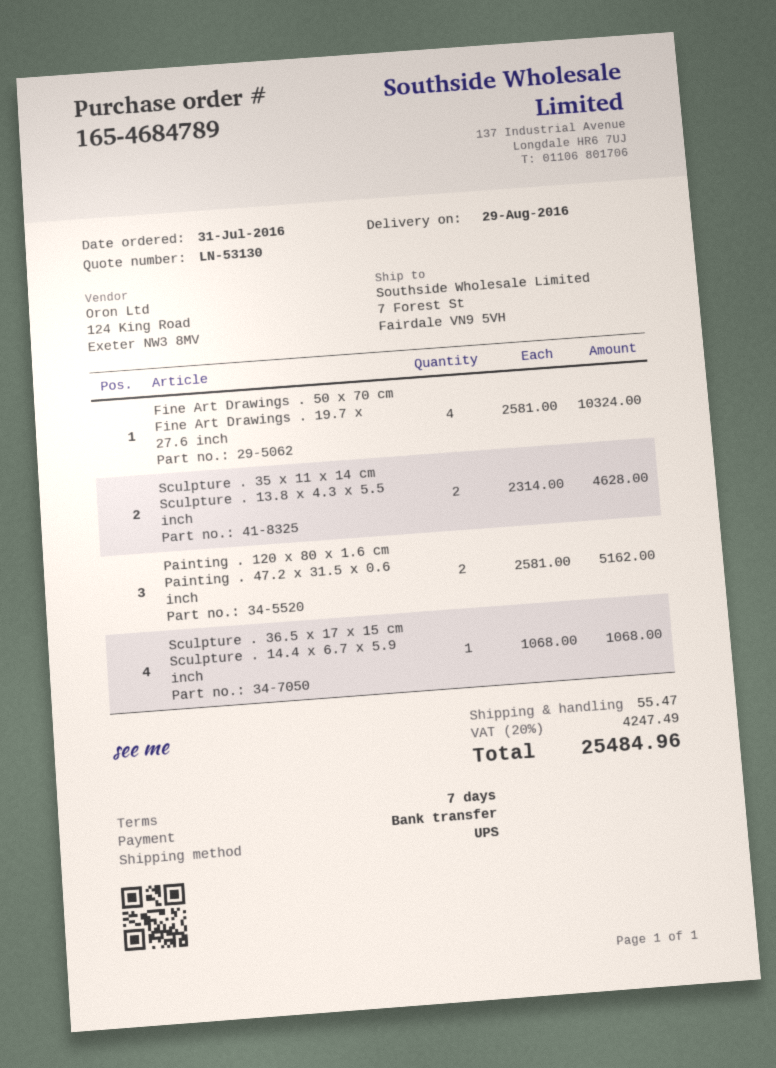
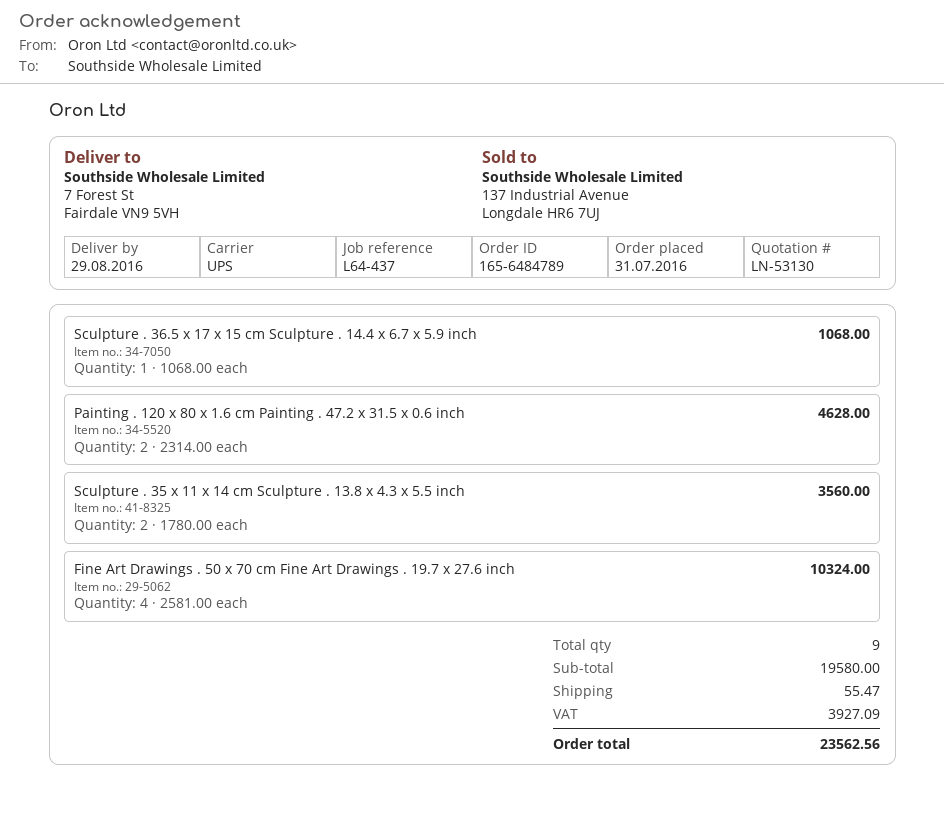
order number: 165-4684789 -> 165-6484789
Sculpture . 35 x 11 x 14 cm Sculpture . 13.8 x 4.3 x 5.5 inch: 2 x 2314.00 = 4628.00 -> 2 x 1780.00 = 3560.00
Painting . 120 x 80 x 1.6 cm Painting . 47.2 x 31.5 x 0.6 inch: 2 x 2581.00 = 5162.00 -> 2 x 2314.00 = 4628.00
tax: 4247.49 -> 3927.09
total: 25484.96 -> 23562.56

